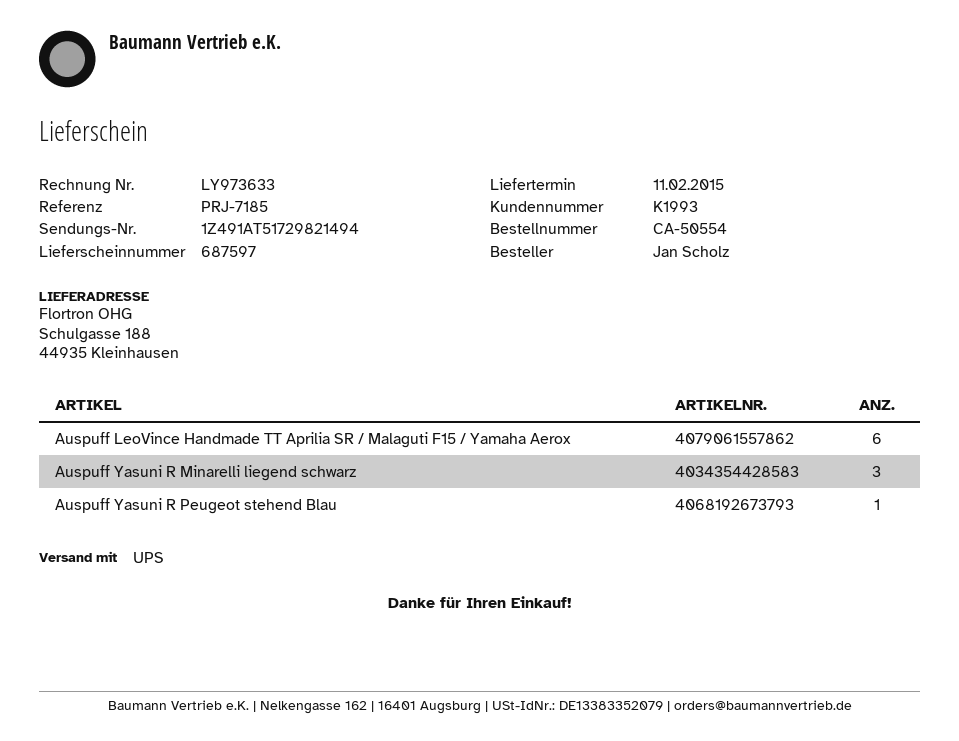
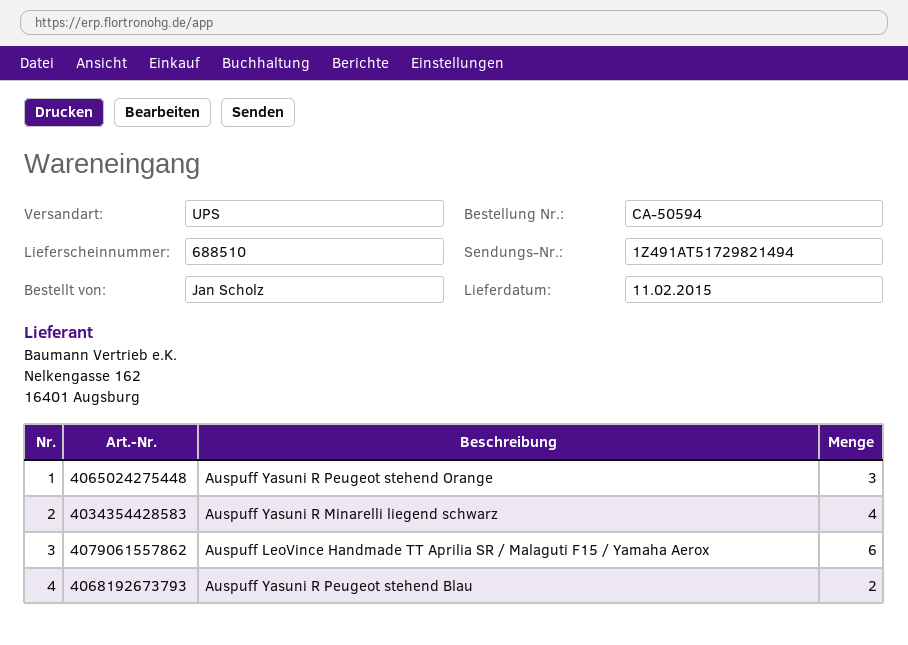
order number: CA-50554 -> CA-50594
delivery note number: 687597 -> 688510
Auspuff Yasuni R Minarelli liegend schwarz: 3 -> 4
Auspuff Yasuni R Peugeot stehend Blau: 1 -> 2
Auspuff Yasuni R Peugeot stehend Orange: none -> 3

